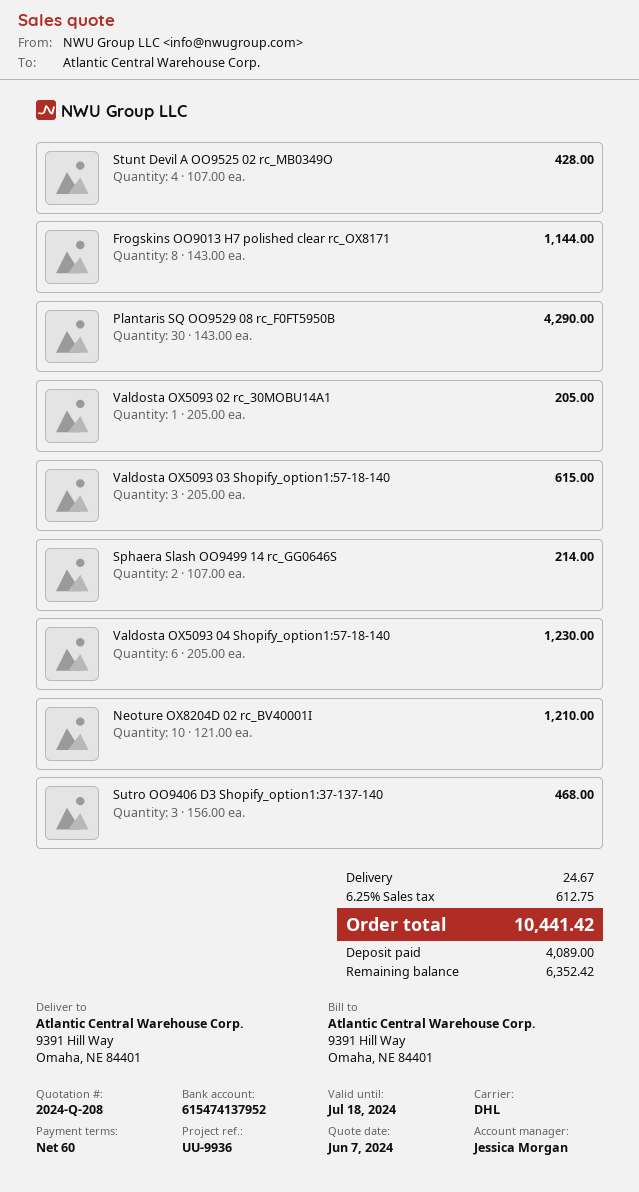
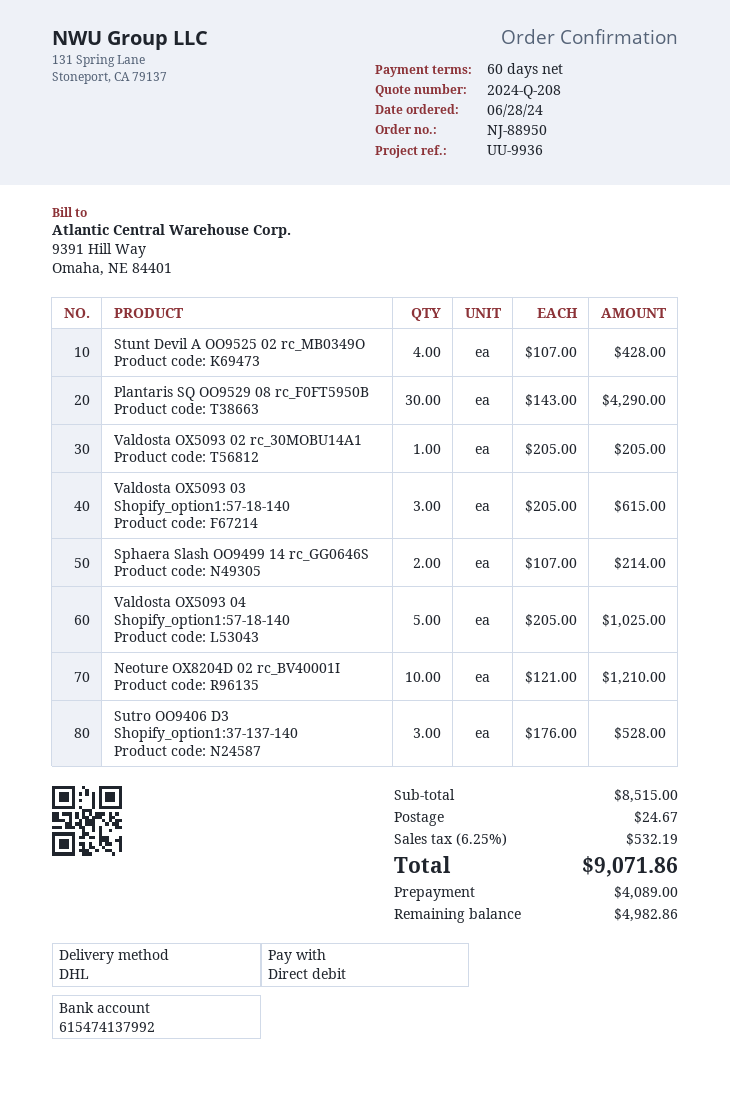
bank account: 615474137952 -> 615474137992
Frogskins OO9013 H7 polished clear rc_OX8171: 8 x 143.00 = 1144.00 -> none
Valdosta OX5093 04 Shopify_option1:57-18-140: 6 x 205.00 = 1230.00 -> 5 x 205.00 = 1025.00
Sutro OO9406 D3 Shopify_option1:37-137-140: 3 x 156.00 = 468.00 -> 3 x 176.00 = 528.00
tax: 6.25% = 612.75 -> 6.25% = 532.19
total: 10441.42 -> 9071.86
balance: 6352.42 -> 4982.86

